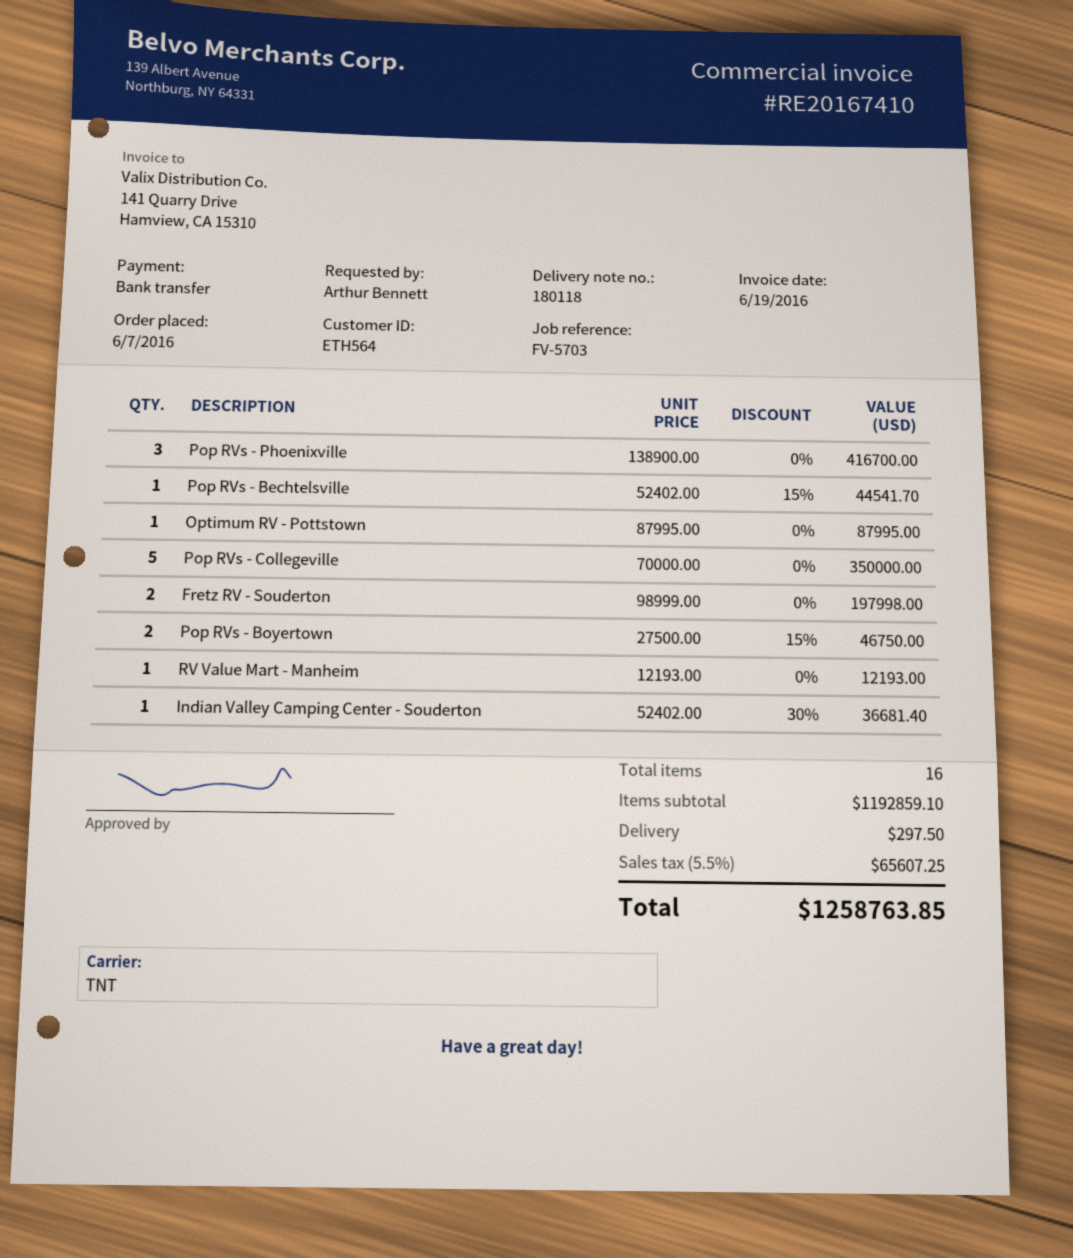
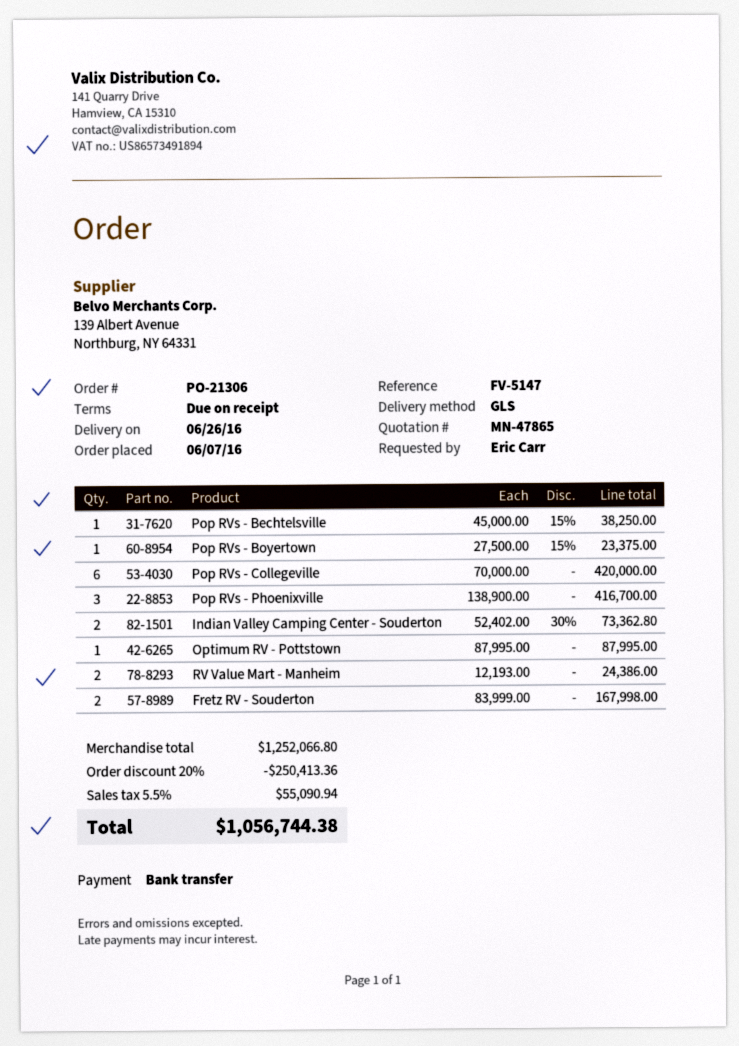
reference: FV-5703 -> FV-5147
ordered by: Arthur Bennett -> Eric Carr
shipping method: TNT -> GLS
Pop RVs - Bechtelsville: 1 x 52402.00 - 15% = 44541.70 -> 1 x 45000.00 - 15% = 38250.00
Pop RVs - Collegeville: 5 x 70000.00 = 350000.00 -> 6 x 70000.00 = 420000.00
Fretz RV - Souderton: 2 x 98999.00 = 197998.00 -> 2 x 83999.00 = 167998.00
Pop RVs - Boyertown: 2 x 27500.00 - 15% = 46750.00 -> 1 x 27500.00 - 15% = 23375.00
RV Value Mart - Manheim: 1 x 12193.00 = 12193.00 -> 2 x 12193.00 = 24386.00
Indian Valley Camping Center - Souderton: 1 x 52402.00 - 30% = 36681.40 -> 2 x 52402.00 - 30% = 73362.80
subtotal: 1192859.10 -> 1252066.80
discount: none -> 20% = 250413.36
shipping: 297.50 -> none
tax: 5.5% = 65607.25 -> 5.5% = 55090.94
total: 1258763.85 -> 1056744.38

